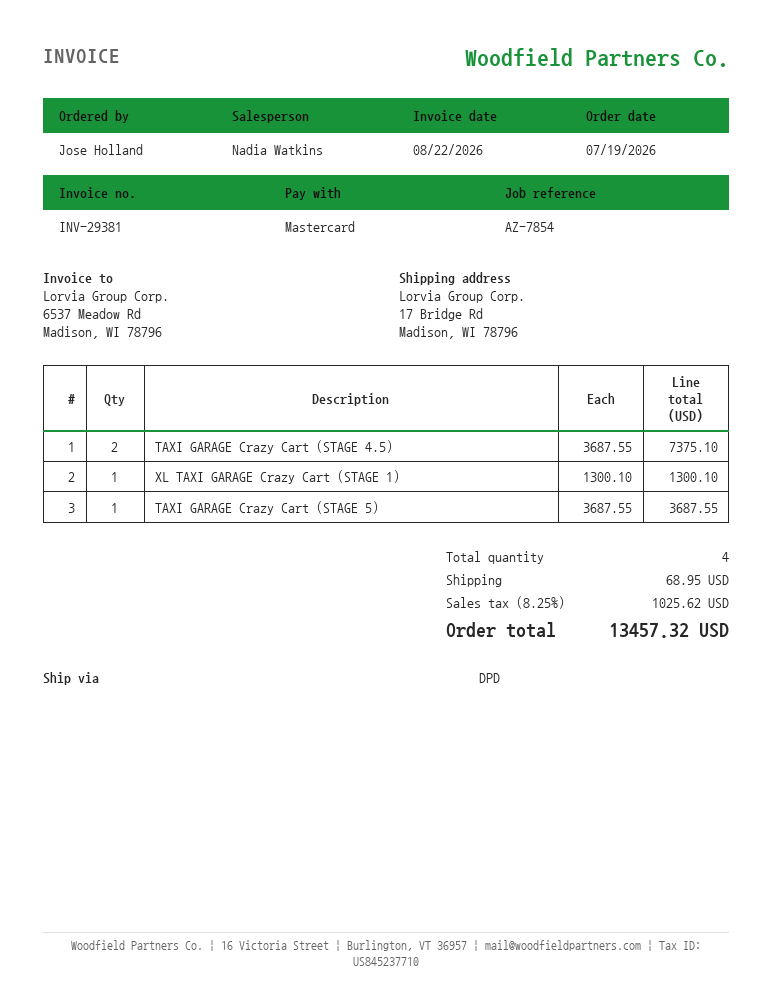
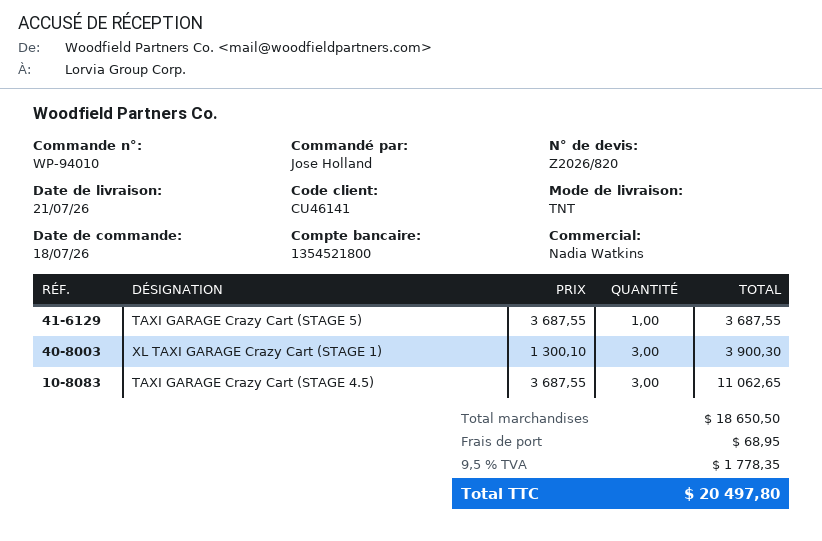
order date: 2026-07-19 -> 2026-07-18
shipping method: DPD -> TNT
TAXI GARAGE Crazy Cart (STAGE 4.5): 2 x 3687.55 = 7375.10 -> 3 x 3687.55 = 11062.65
XL TAXI GARAGE Crazy Cart (STAGE 1): 1 x 1300.10 = 1300.10 -> 3 x 1300.10 = 3900.30
tax: 8.25% = 1025.62 -> 9.5% = 1778.35
total: 13457.32 -> 20497.80

